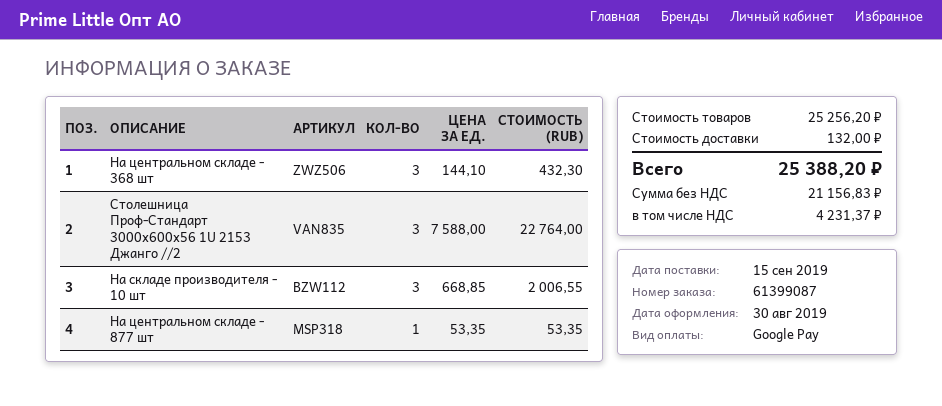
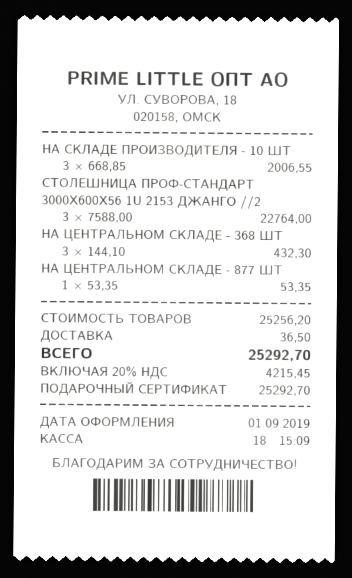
order date: 2019-08-30 -> 2019-09-01
payment method: Google Pay -> gift card
shipping: 132.00 -> 36.50
tax: 4231.37 -> 4215.45
total: 25388.20 -> 25292.70

